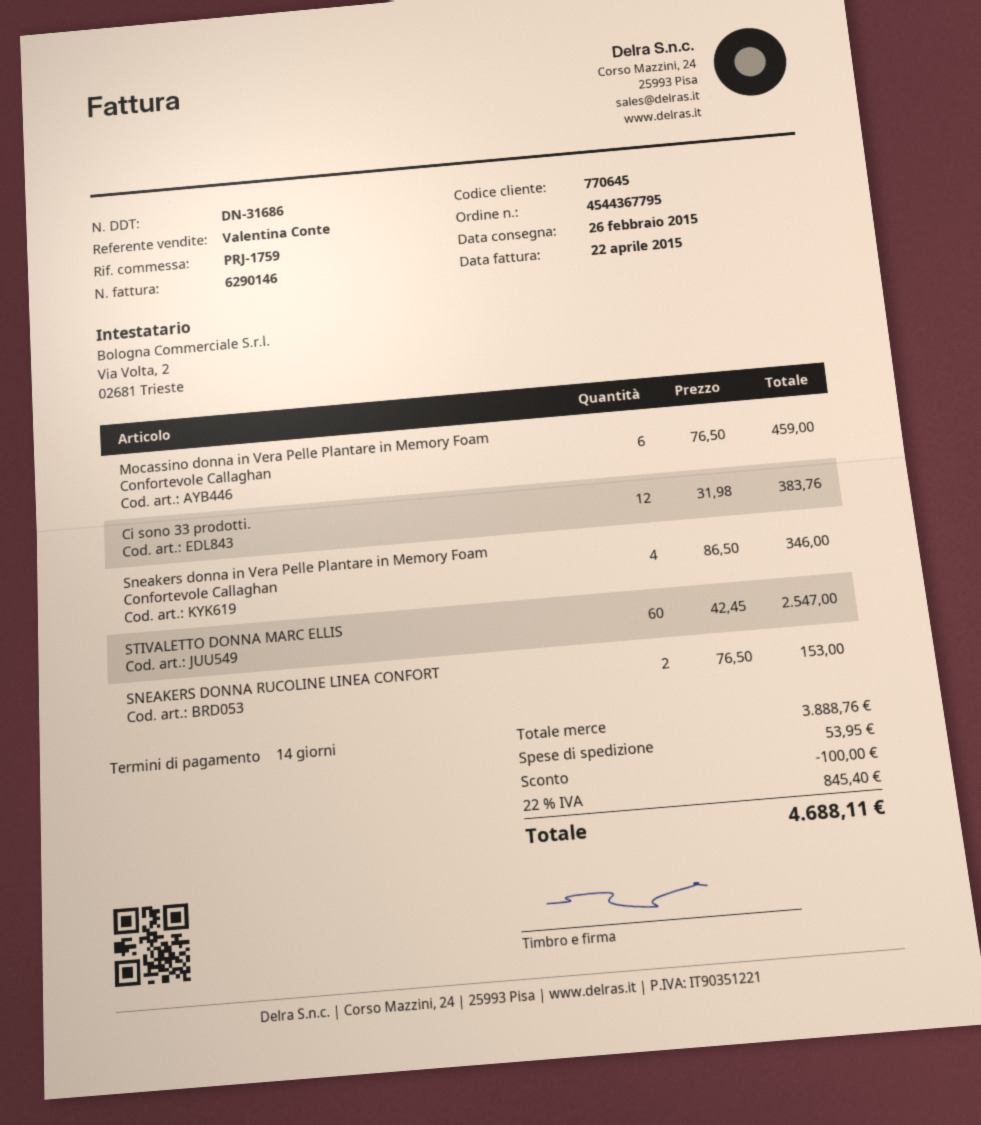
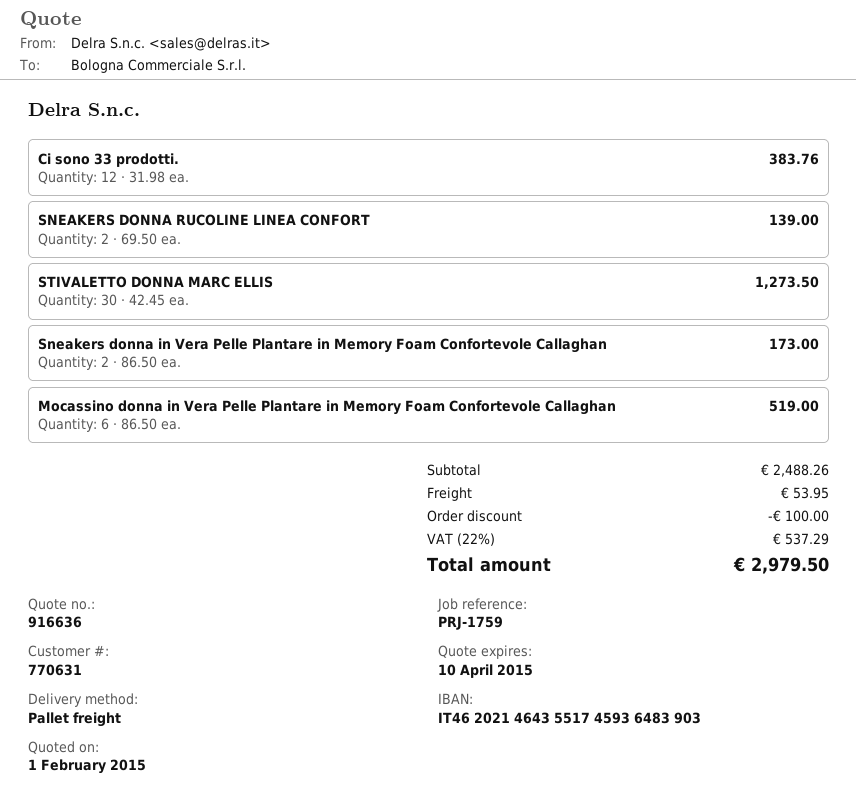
customer number: 770645 -> 770631
Mocassino donna in Vera Pelle Plantare in Memory Foam Confortevole Callaghan: 6 x 76.50 = 459.00 -> 6 x 86.50 = 519.00
Sneakers donna in Vera Pelle Plantare in Memory Foam Confortevole Callaghan: 4 x 86.50 = 346.00 -> 2 x 86.50 = 173.00
STIVALETTO DONNA MARC ELLIS: 60 x 42.45 = 2547.00 -> 30 x 42.45 = 1273.50
SNEAKERS DONNA RUCOLINE LINEA CONFORT: 2 x 76.50 = 153.00 -> 2 x 69.50 = 139.00
subtotal: 3888.76 -> 2488.26
tax: 22% = 845.40 -> 22% = 537.29
total: 4688.11 -> 2979.50

